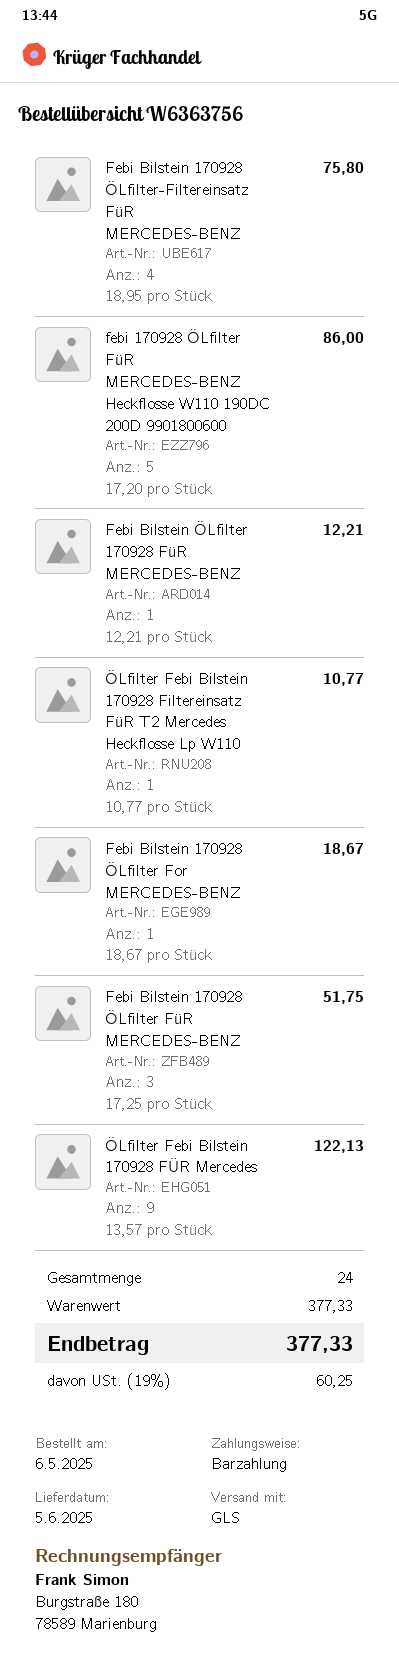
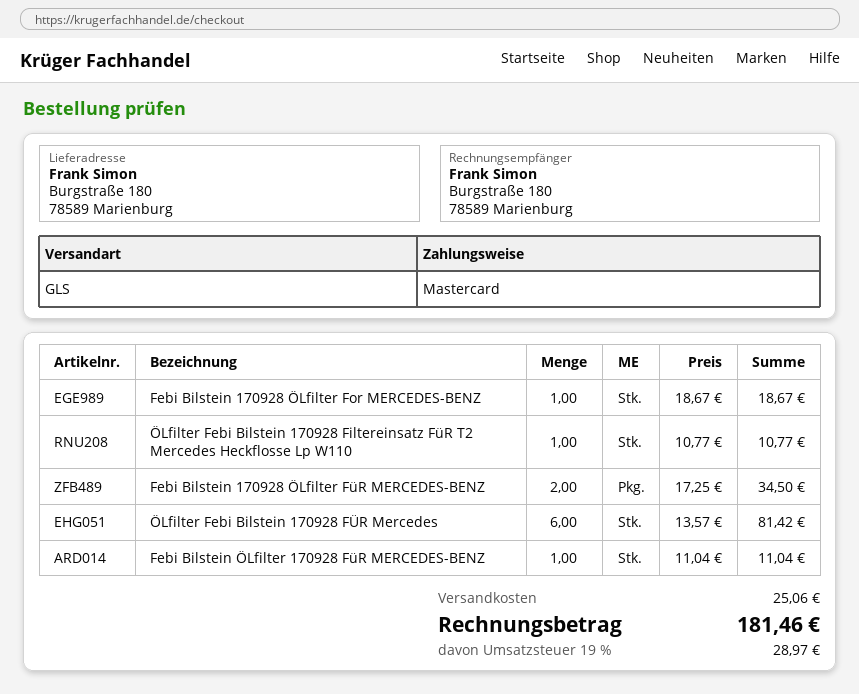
payment method: cash -> Mastercard
Febi Bilstein 170928 ÖLfilter-Filtereinsatz FüR MERCEDES-BENZ: 4 x 18.95 = 75.80 -> none
febi 170928 ÖLfilter FüR MERCEDES-BENZ Heckflosse W110 190DC 200D 9901800600: 5 x 17.20 = 86.00 -> none
Febi Bilstein ÖLfilter 170928 FüR MERCEDES-BENZ: 1 x 12.21 = 12.21 -> 1 x 11.04 = 11.04
Febi Bilstein 170928 ÖLfilter FüR MERCEDES-BENZ: 3 x 17.25 = 51.75 -> 2 x 17.25 = 34.50
ÖLfilter Febi Bilstein 170928 FÜR Mercedes: 9 x 13.57 = 122.13 -> 6 x 13.57 = 81.42
shipping: none -> 25.06
tax: 19% = 60.25 -> 19% = 28.97
total: 377.33 -> 181.46

